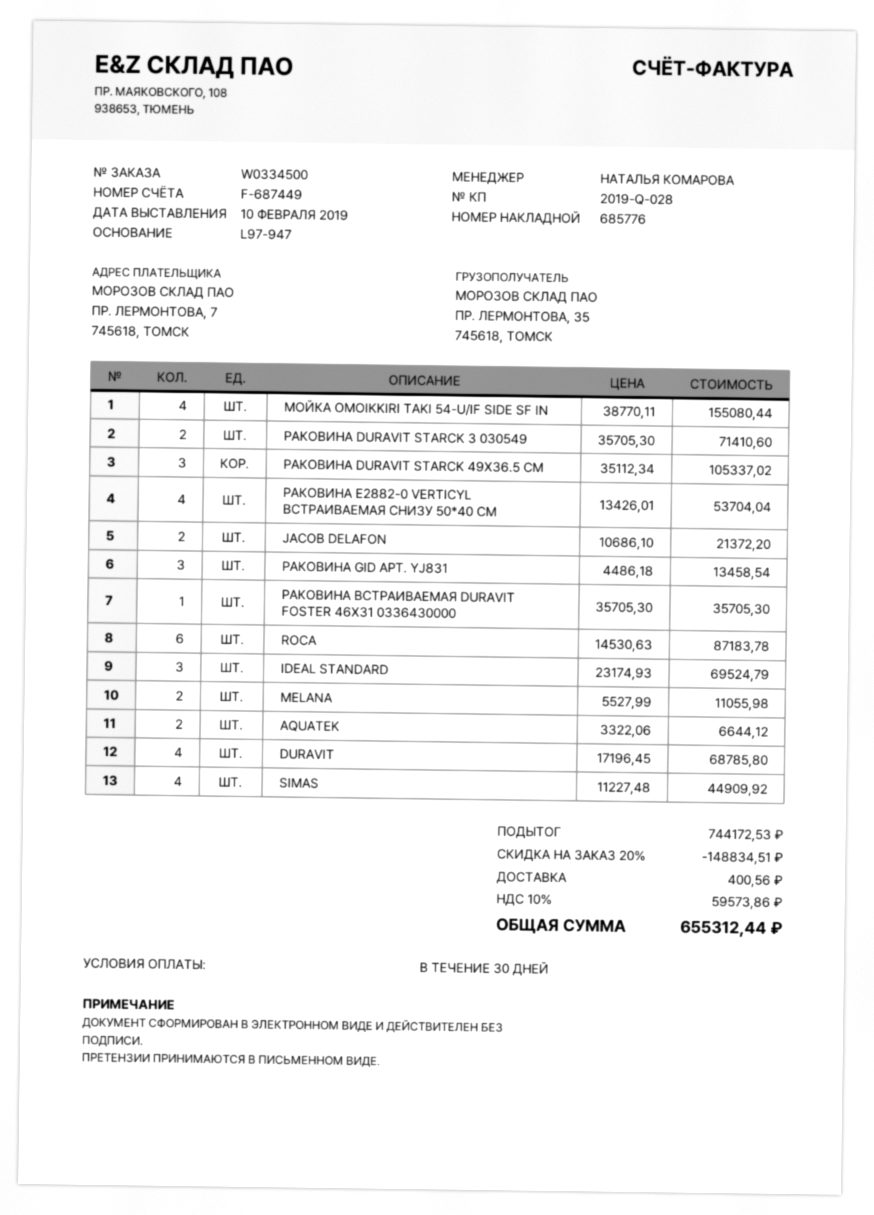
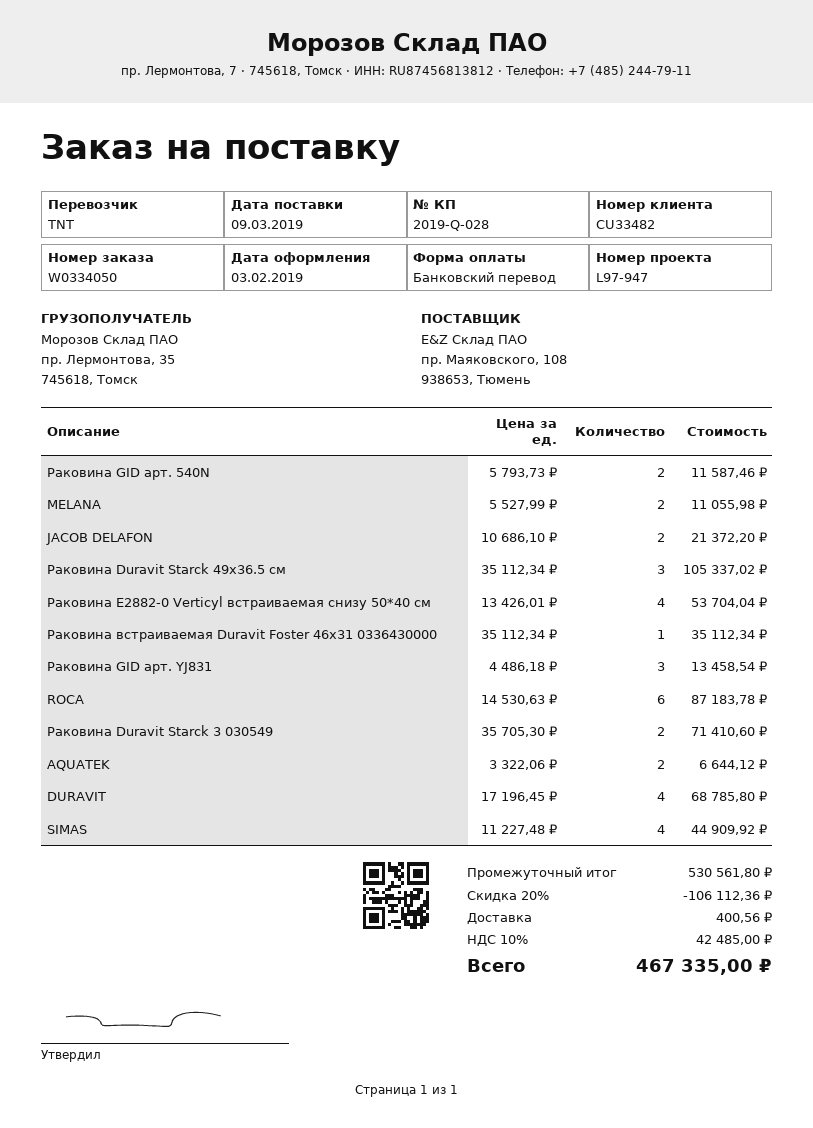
order number: W0334500 -> W0334050
МОЙКА OMOIKKIRI TAKI 54-U/IF SIDE SF IN: 4 x 38770.11 = 155080.44 -> none
РАКОВИНА ВСТРАИВАЕМАЯ DURAVIT FOSTER 46X31 0336430000: 1 x 35705.30 = 35705.30 -> 1 x 35112.34 = 35112.34
IDEAL STANDARD: 3 x 23174.93 = 69524.79 -> none
Раковина GID арт. 540N: none -> 2 x 5793.73 = 11587.46
subtotal: 744172.53 -> 530561.80
discount: 20% = 148834.51 -> 20% = 106112.36
tax: 10% = 59573.86 -> 10% = 42485.00
total: 655312.44 -> 467335.00

